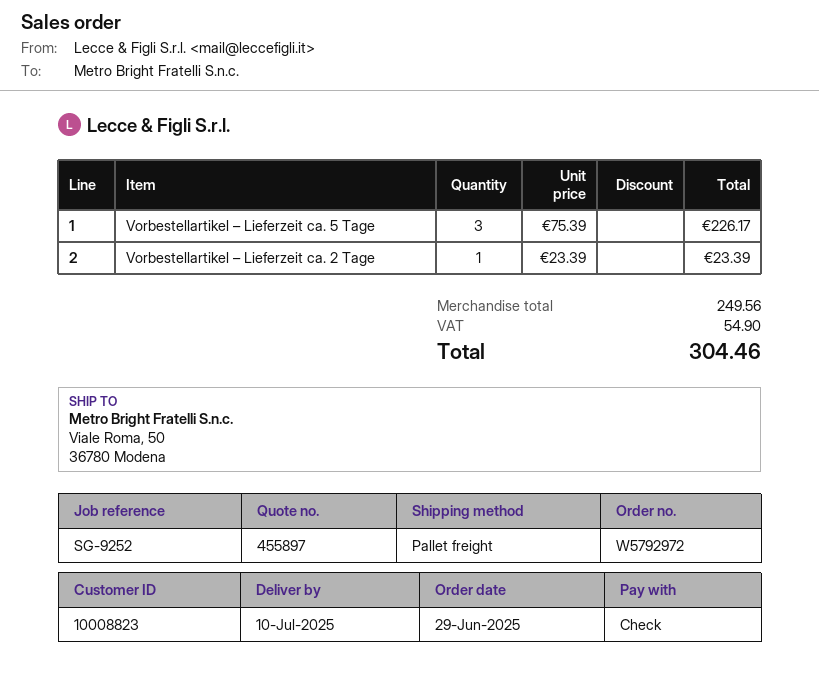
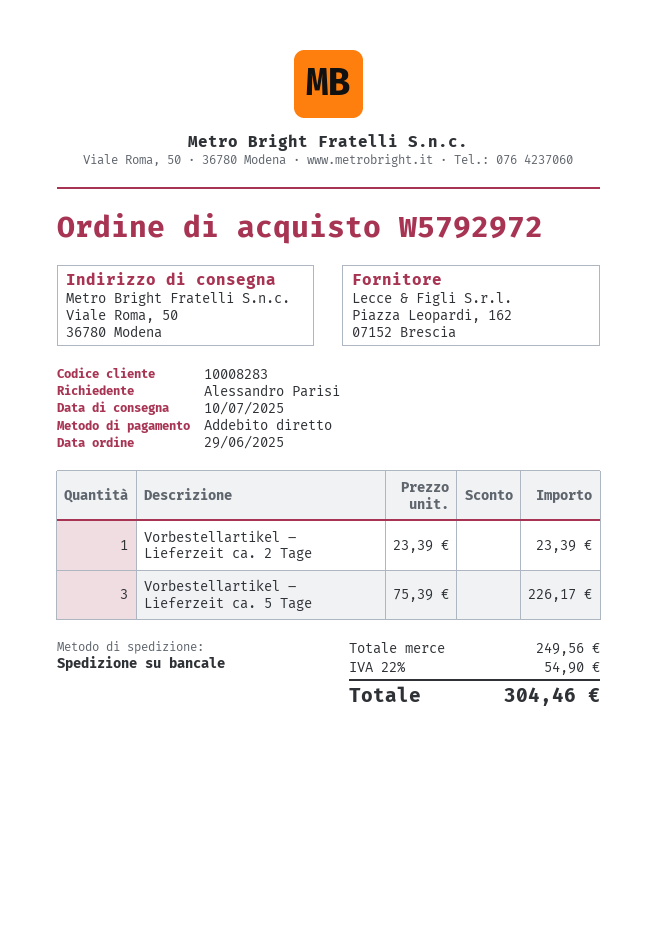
customer number: 10008823 -> 10008283
payment method: cheque -> direct debit

